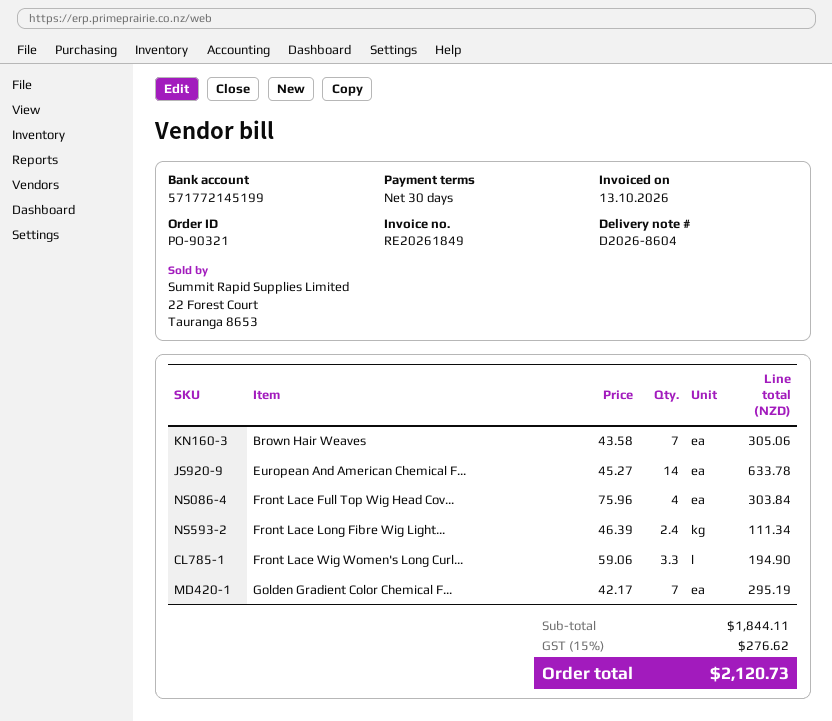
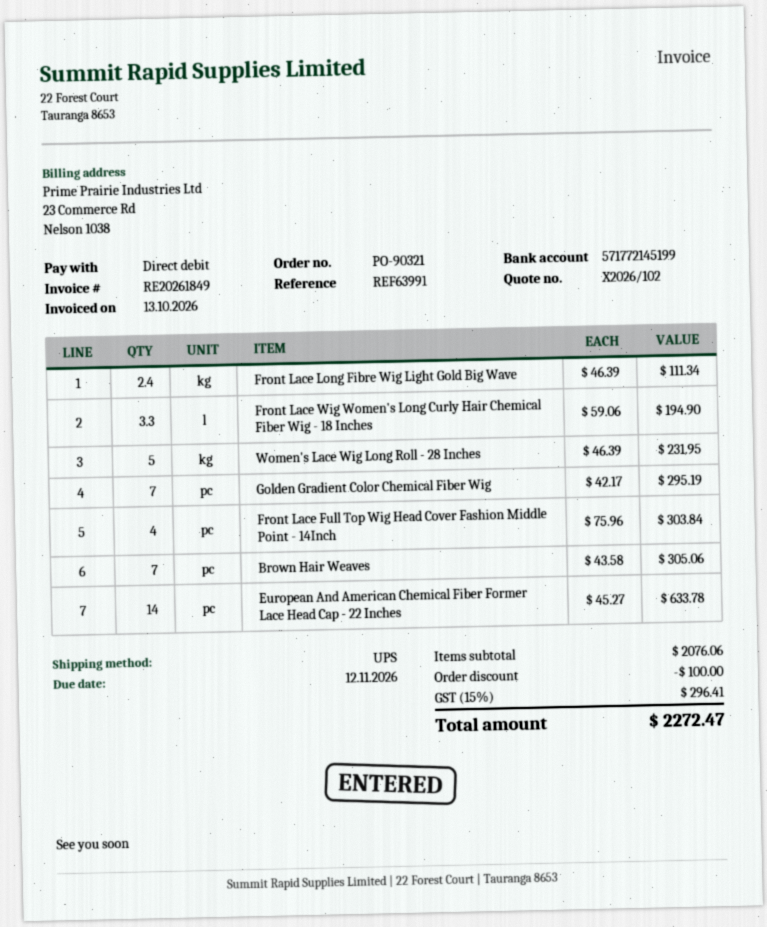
Women's Lace Wig Long Roll - 28 Inches: none -> 5 x 46.39 = 231.95
subtotal: 1844.11 -> 2076.06
discount: none -> 100.00
tax: 15% = 276.62 -> 15% = 296.41
total: 2120.73 -> 2272.47

